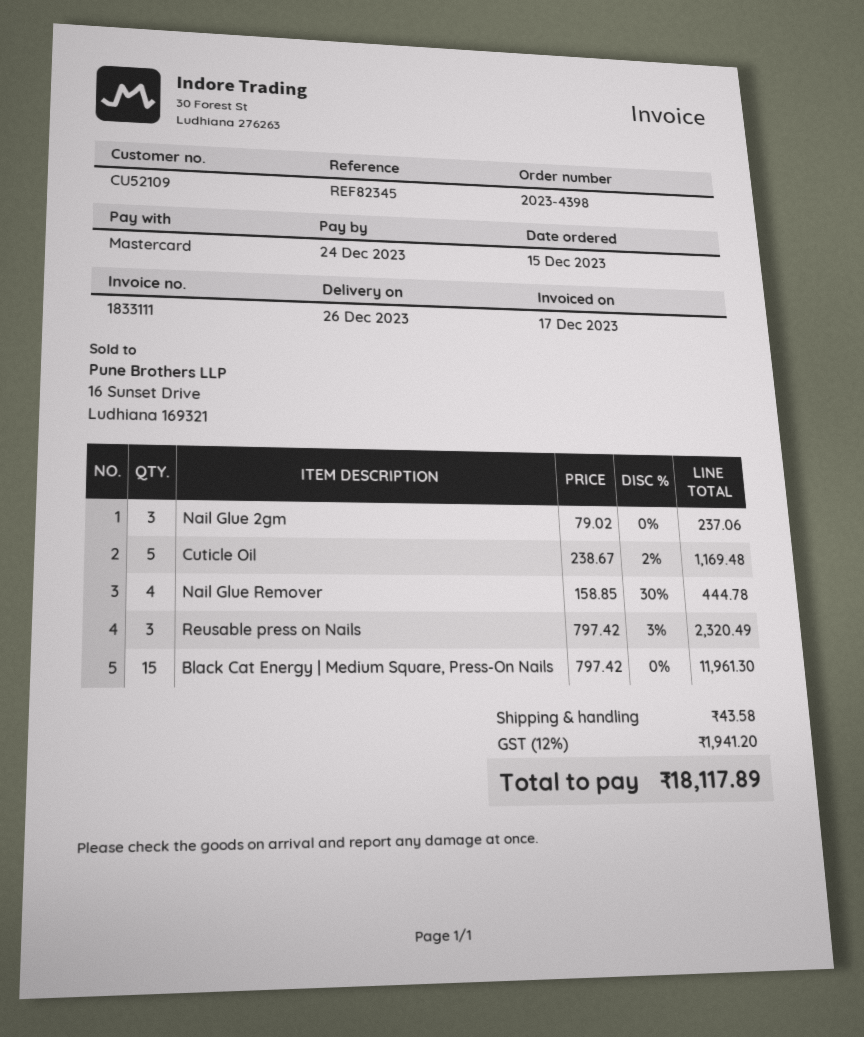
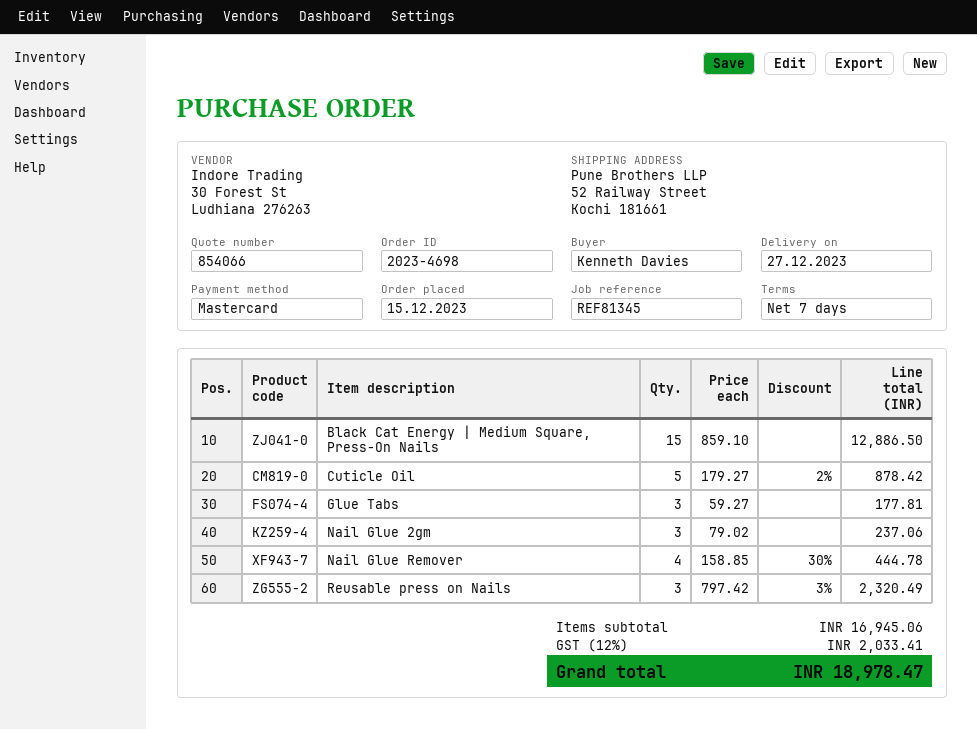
order number: 2023-4398 -> 2023-4698
delivery date: 2023-12-26 -> 2023-12-27
reference: REF82345 -> REF81345
Cuticle Oil: 5 x 238.67 - 2% = 1169.48 -> 5 x 179.27 - 2% = 878.42
Black Cat Energy | Medium Square, Press-On Nails: 15 x 797.42 = 11961.30 -> 15 x 859.10 = 12886.50
Glue Tabs: none -> 3 x 59.27 = 177.81
shipping: 43.58 -> none
tax: 12% = 1941.20 -> 12% = 2033.41
total: 18117.89 -> 18978.47

